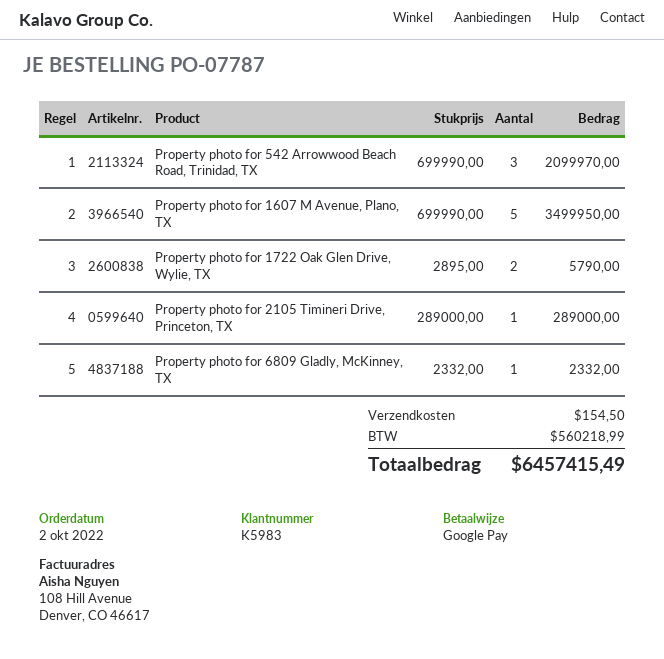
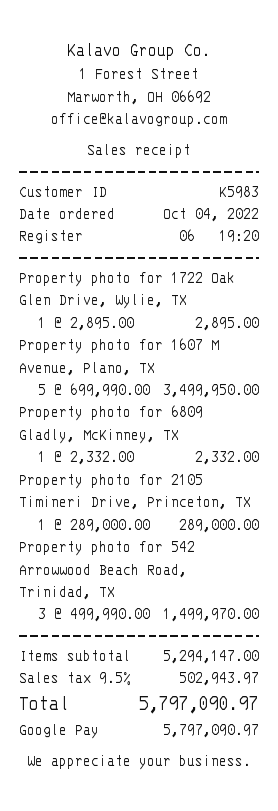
order date: 2022-10-02 -> 2022-10-04
Property photo for 542 Arrowwood Beach Road, Trinidad, TX: 3 x 699990.00 = 2099970.00 -> 3 x 499990.00 = 1499970.00
Property photo for 1722 Oak Glen Drive, Wylie, TX: 2 x 2895.00 = 5790.00 -> 1 x 2895.00 = 2895.00
shipping: 154.50 -> none
tax: 560218.99 -> 502943.97
total: 6457415.49 -> 5797090.97

